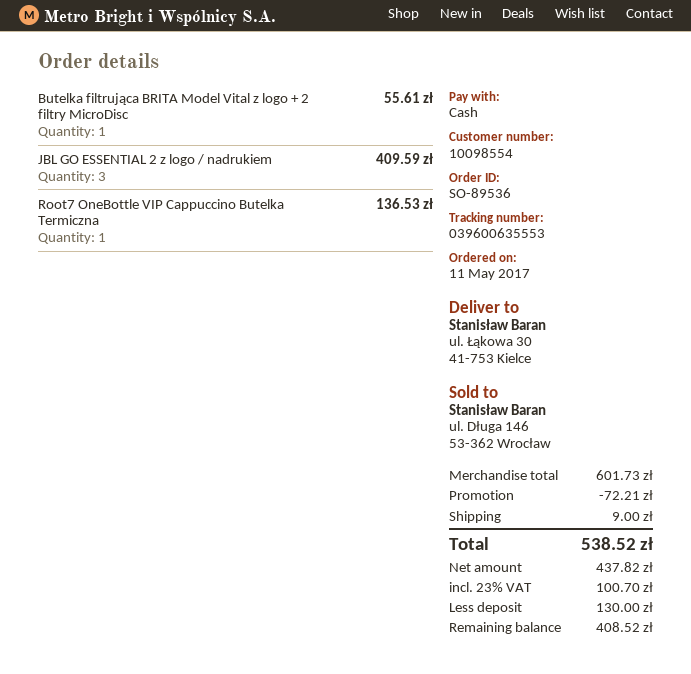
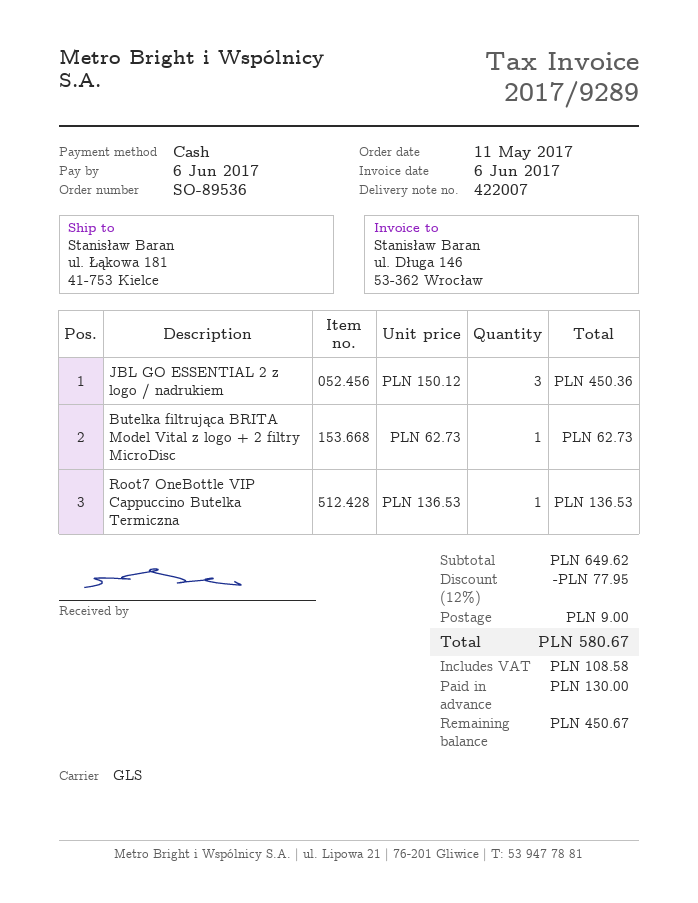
ship to: ul. Łąkowa 30, 41-753 Kielce -> ul. Łąkowa 181, 41-753 Kielce
Butelka filtrująca BRITA Model Vital z logo + 2 filtry MicroDisc: 1 for 55.61 -> 1 for 62.73
JBL GO ESSENTIAL 2 z logo / nadrukiem: 3 for 409.59 -> 3 for 450.36
subtotal: 601.73 -> 649.62
discount: 72.21 -> 77.95
tax: 100.70 -> 108.58
total: 538.52 -> 580.67
balance: 408.52 -> 450.67

